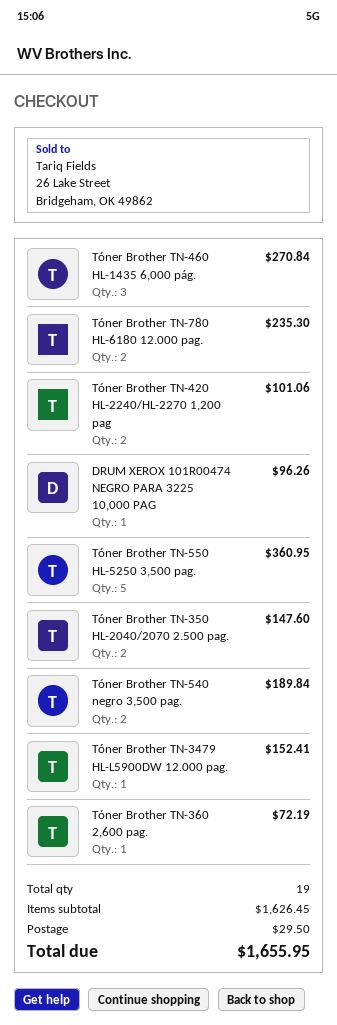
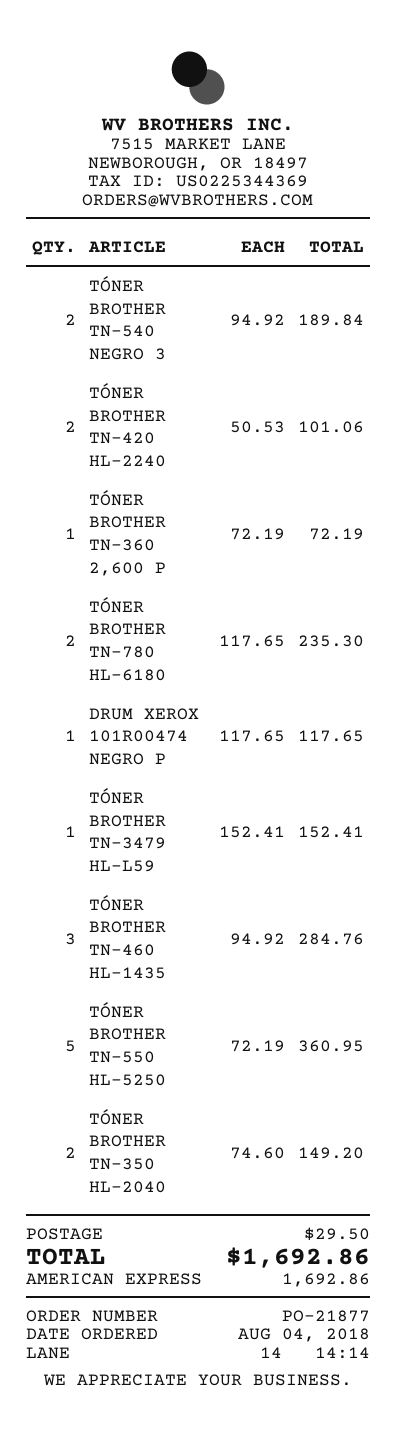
Tóner Brother TN-460 HL-1435 6,000 pág.: 3 for 270.84 -> 3 for 284.76
DRUM XEROX 101R00474 NEGRO PARA 3225 10,000 PAG: 1 for 96.26 -> 1 for 117.65
Tóner Brother TN-350 HL-2040/2070 2.500 pag.: 2 for 147.60 -> 2 for 149.20
total: 1655.95 -> 1692.86

